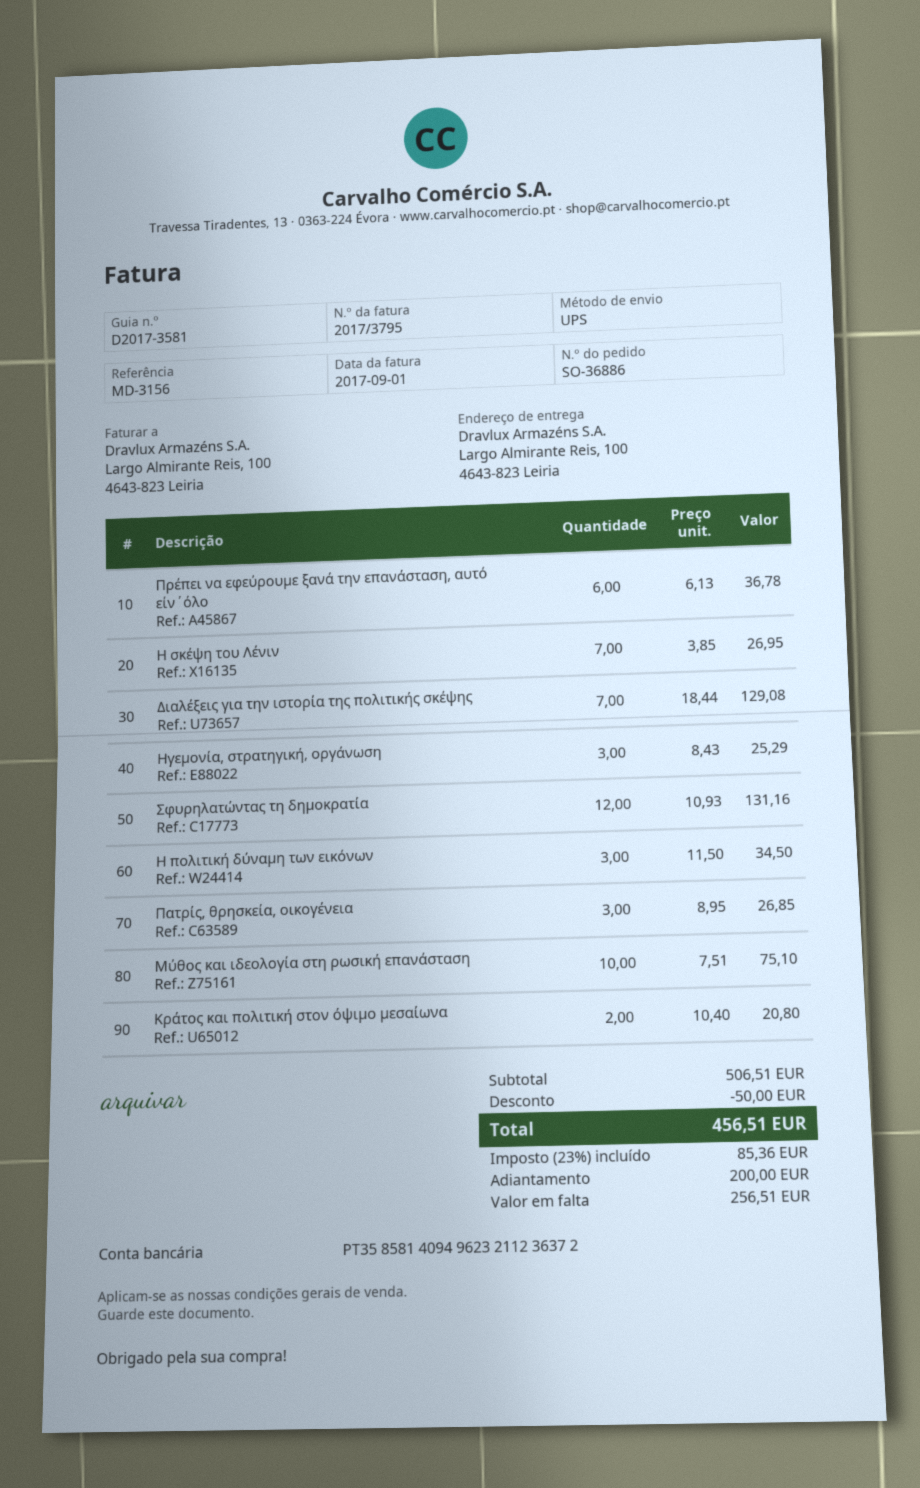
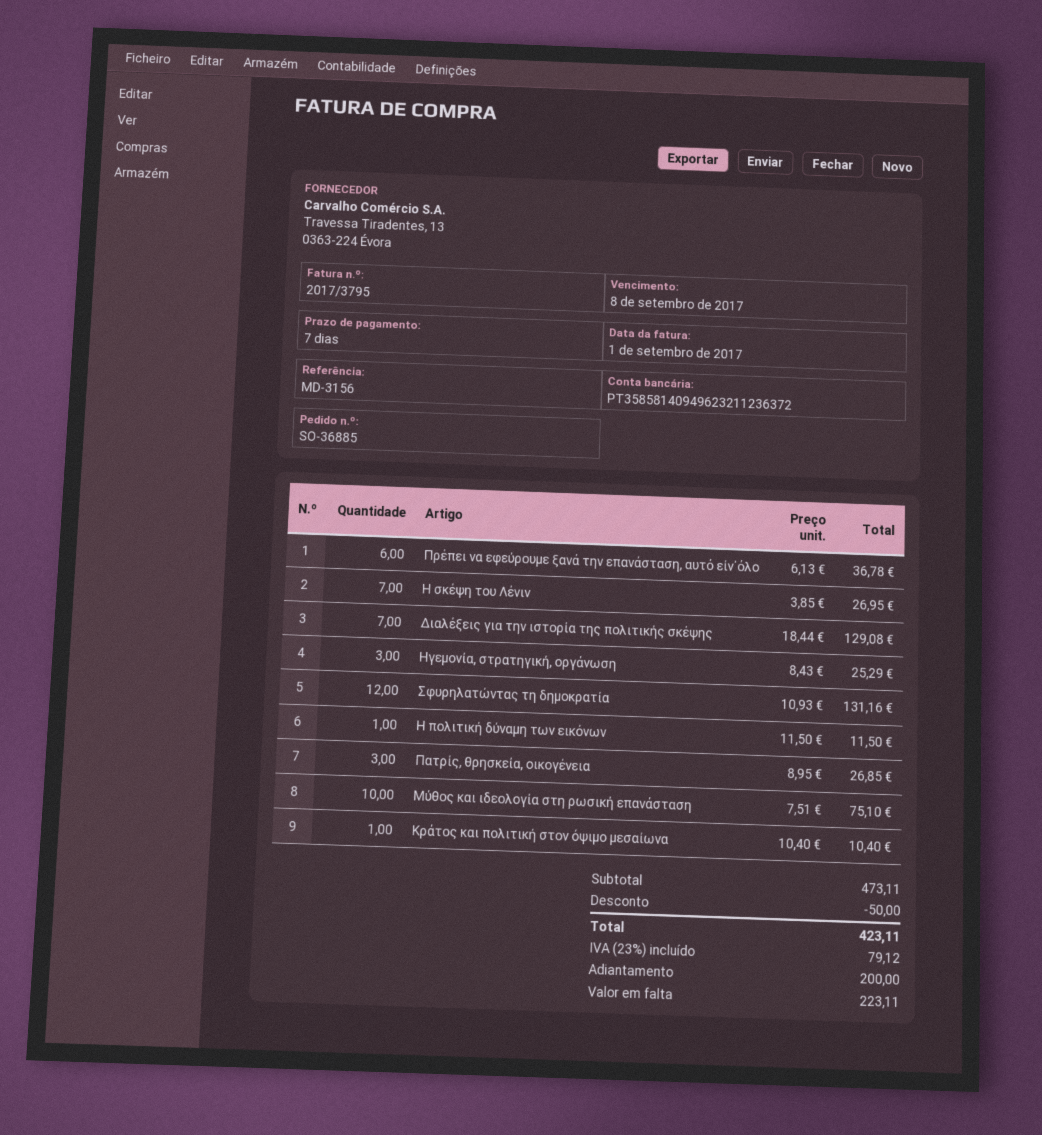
order number: SO-36886 -> SO-36885
Η πολιτική δύναμη των εικόνων: 3 x 11.50 = 34.50 -> 1 x 11.50 = 11.50
Κράτος και πολιτική στον όψιμο μεσαίωνα: 2 x 10.40 = 20.80 -> 1 x 10.40 = 10.40
subtotal: 506.51 -> 473.11
tax: 23% = 85.36 -> 23% = 79.12
total: 456.51 -> 423.11
balance: 256.51 -> 223.11

